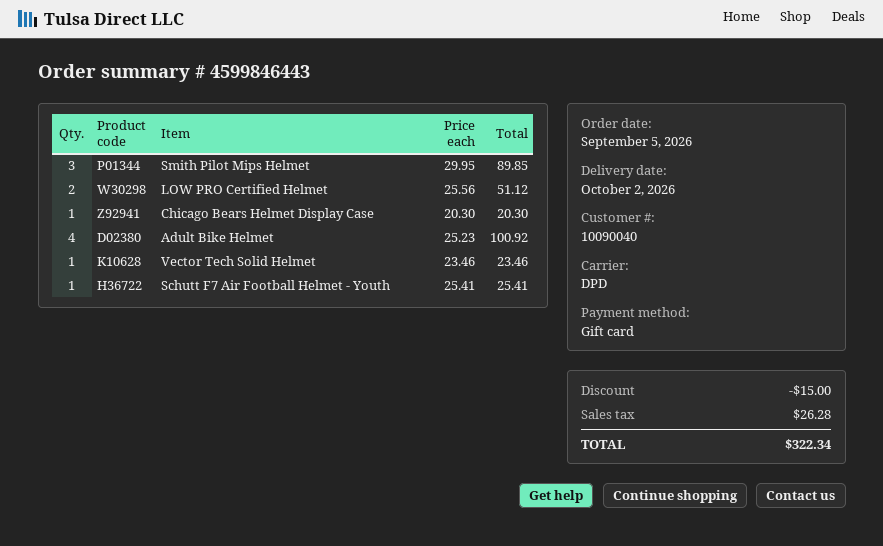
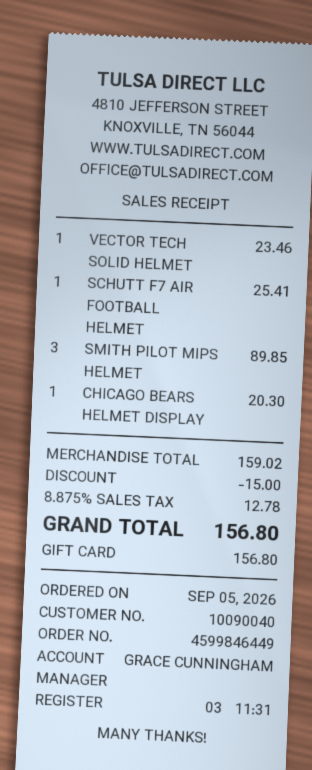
order number: 4599846443 -> 4599846449
LOW PRO Certified Helmet: 2 for 51.12 -> none
Adult Bike Helmet: 4 for 100.92 -> none
tax: 26.28 -> 12.78
total: 322.34 -> 156.80

